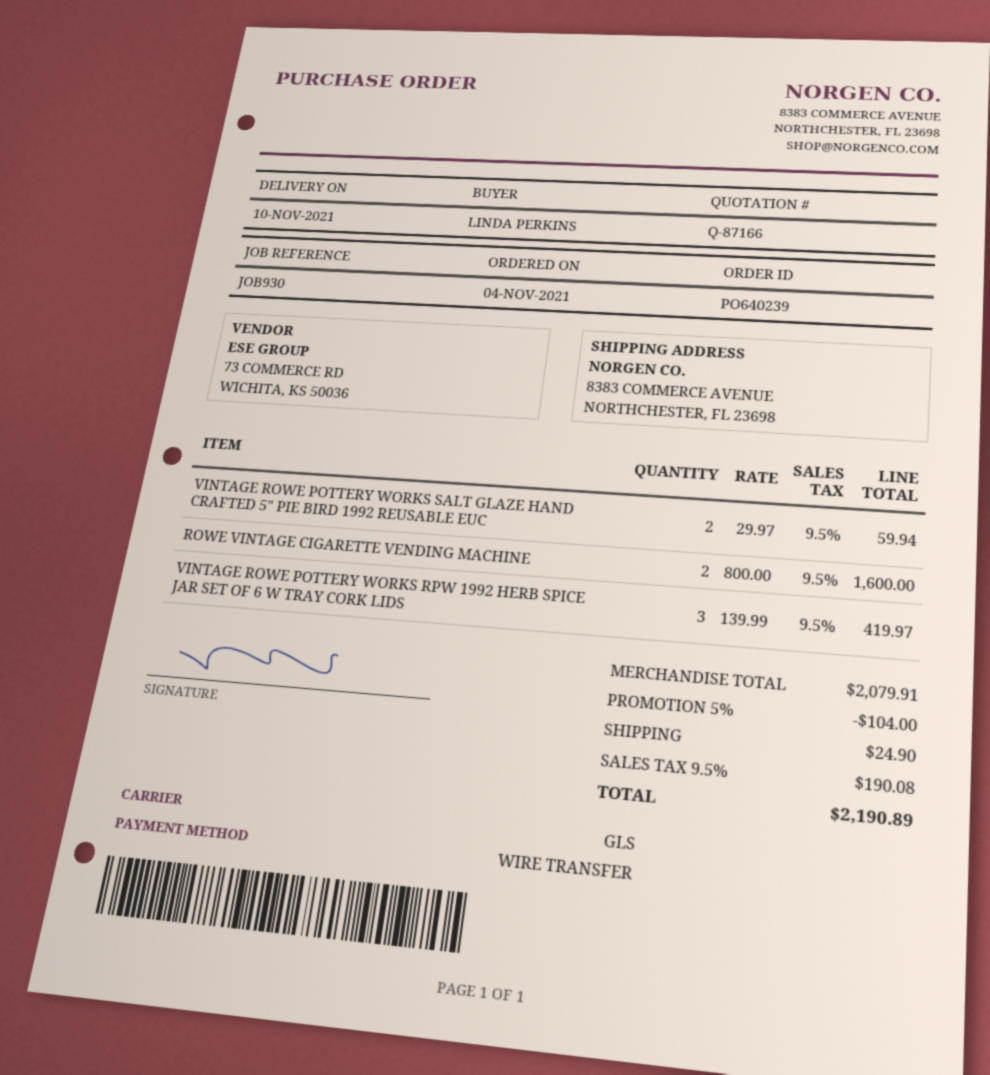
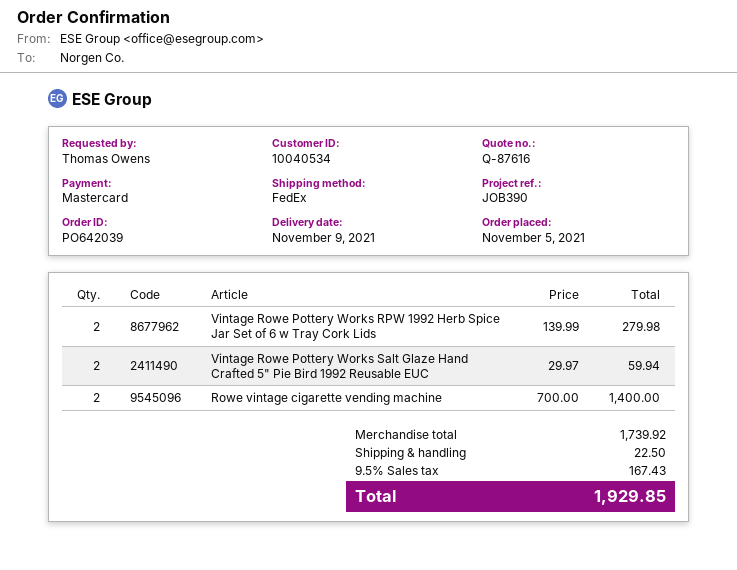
quote number: Q-87166 -> Q-87616
order number: PO640239 -> PO642039
order date: 2021-11-04 -> 2021-11-05
delivery date: 2021-11-10 -> 2021-11-09
reference: JOB930 -> JOB390
ordered by: LINDA PERKINS -> Thomas Owens
payment method: bank transfer -> Mastercard
shipping method: GLS -> FedEx
ROWE VINTAGE CIGARETTE VENDING MACHINE: 2 x 800.00 = 1600.00 -> 2 x 700.00 = 1400.00
VINTAGE ROWE POTTERY WORKS RPW 1992 HERB SPICE JAR SET OF 6 W TRAY CORK LIDS: 3 x 139.99 = 419.97 -> 2 x 139.99 = 279.98
subtotal: 2079.91 -> 1739.92
discount: 5% = 104.00 -> none
shipping: 24.90 -> 22.50
tax: 9.5% = 190.08 -> 9.5% = 167.43
total: 2190.89 -> 1929.85

